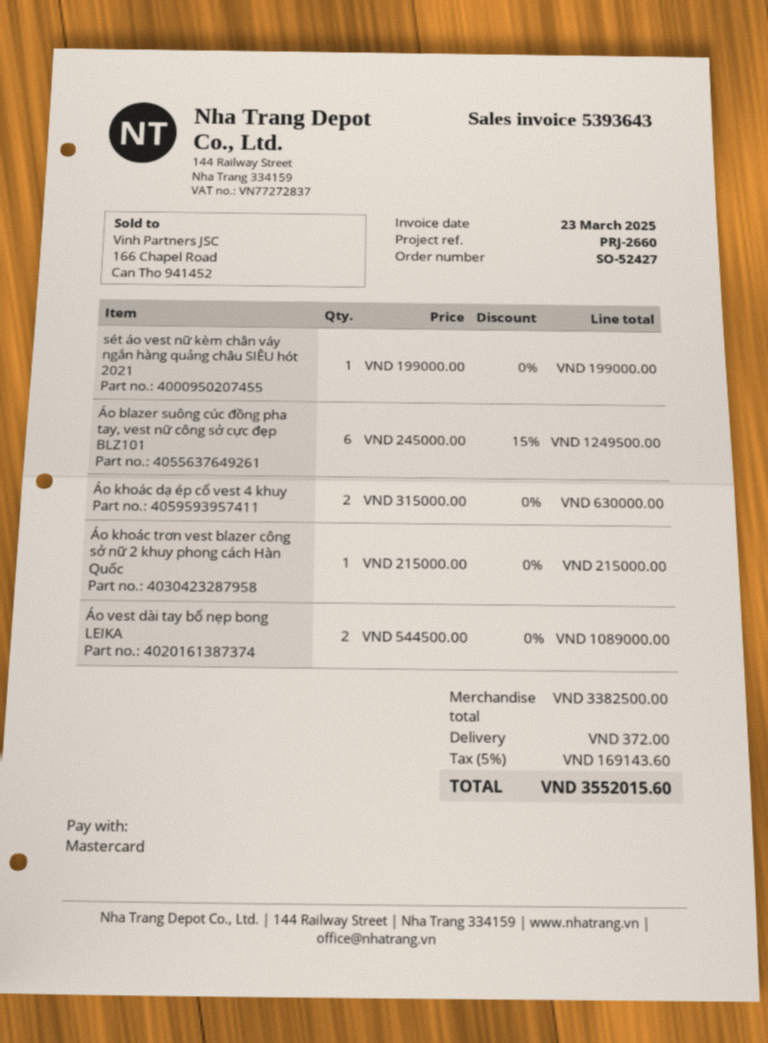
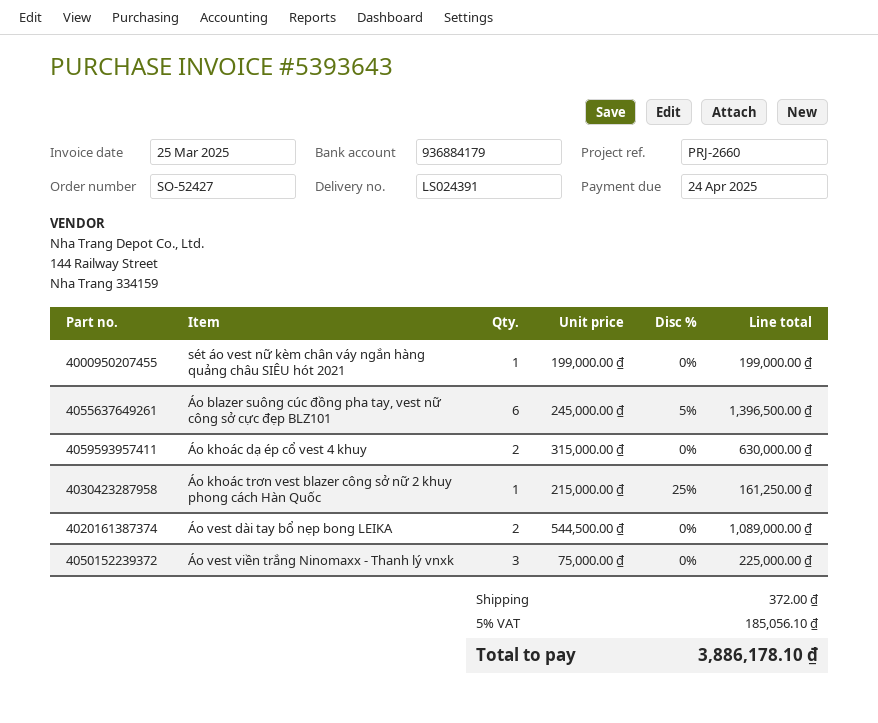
invoice date: 2025-03-23 -> 2025-03-25
Áo blazer suông cúc đồng pha tay, vest nữ công sở cực đẹp BLZ101: 6 x 245000.00 - 15% = 1249500.00 -> 6 x 245000.00 - 5% = 1396500.00
Áo khoác trơn vest blazer công sở nữ 2 khuy phong cách Hàn Quốc: 1 x 215000.00 = 215000.00 -> 1 x 215000.00 - 25% = 161250.00
Áo vest viền trắng Ninomaxx - Thanh lý vnxk: none -> 3 x 75000.00 = 225000.00
tax: 5% = 169143.60 -> 5% = 185056.10
total: 3552015.60 -> 3886178.10

